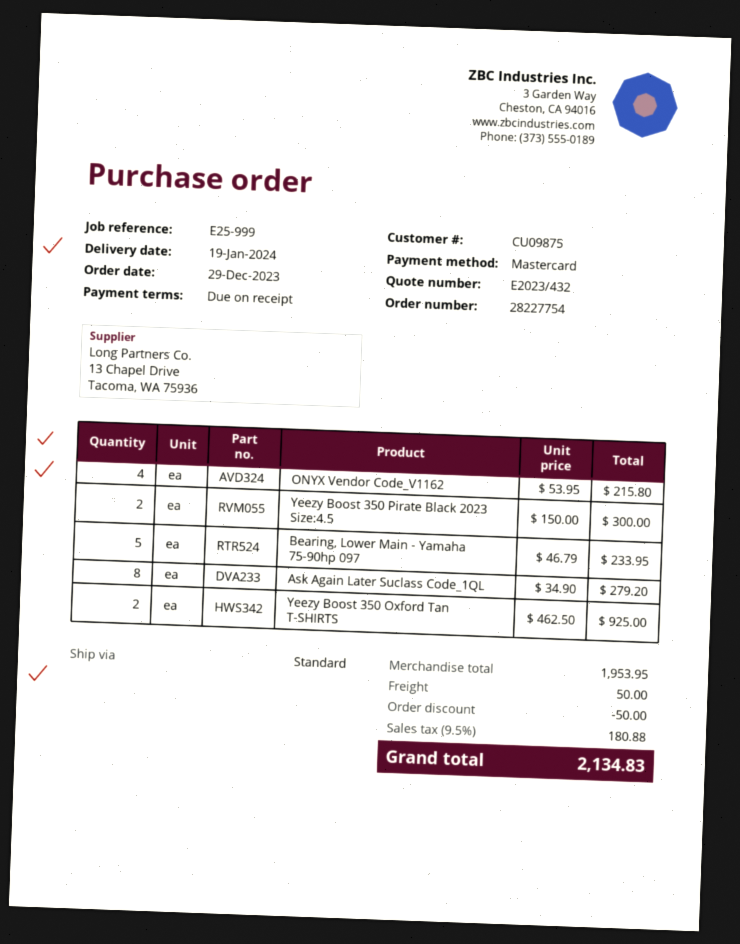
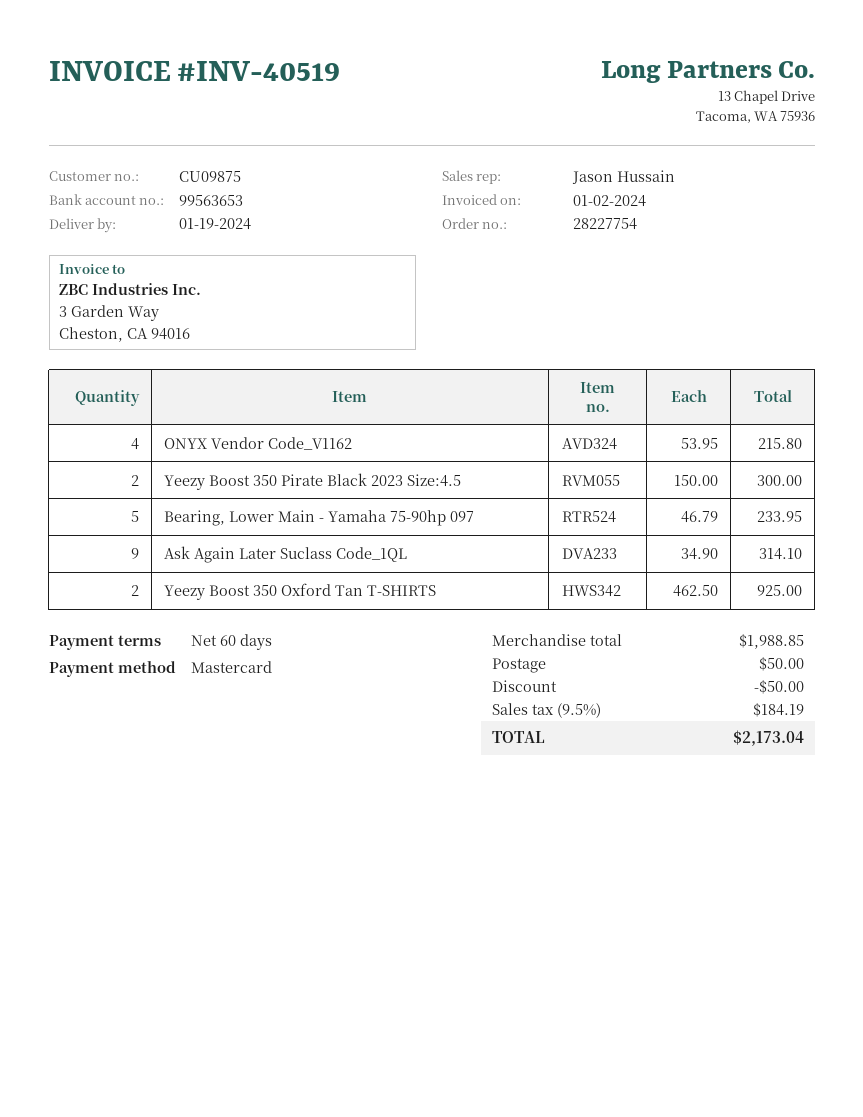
payment terms: on receipt -> 60 days
Ask Again Later Suclass Code_1QL: 8 x 34.90 = 279.20 -> 9 x 34.90 = 314.10
subtotal: 1953.95 -> 1988.85
tax: 9.5% = 180.88 -> 9.5% = 184.19
total: 2134.83 -> 2173.04

